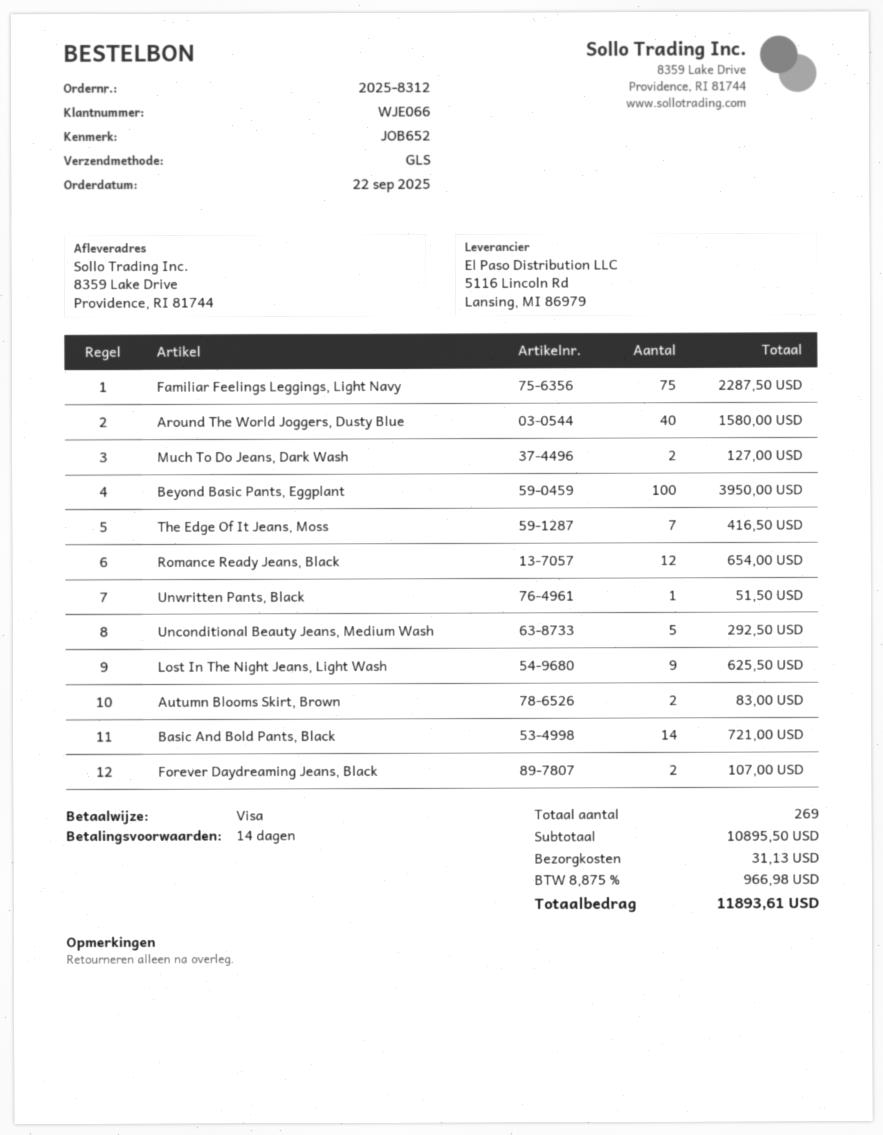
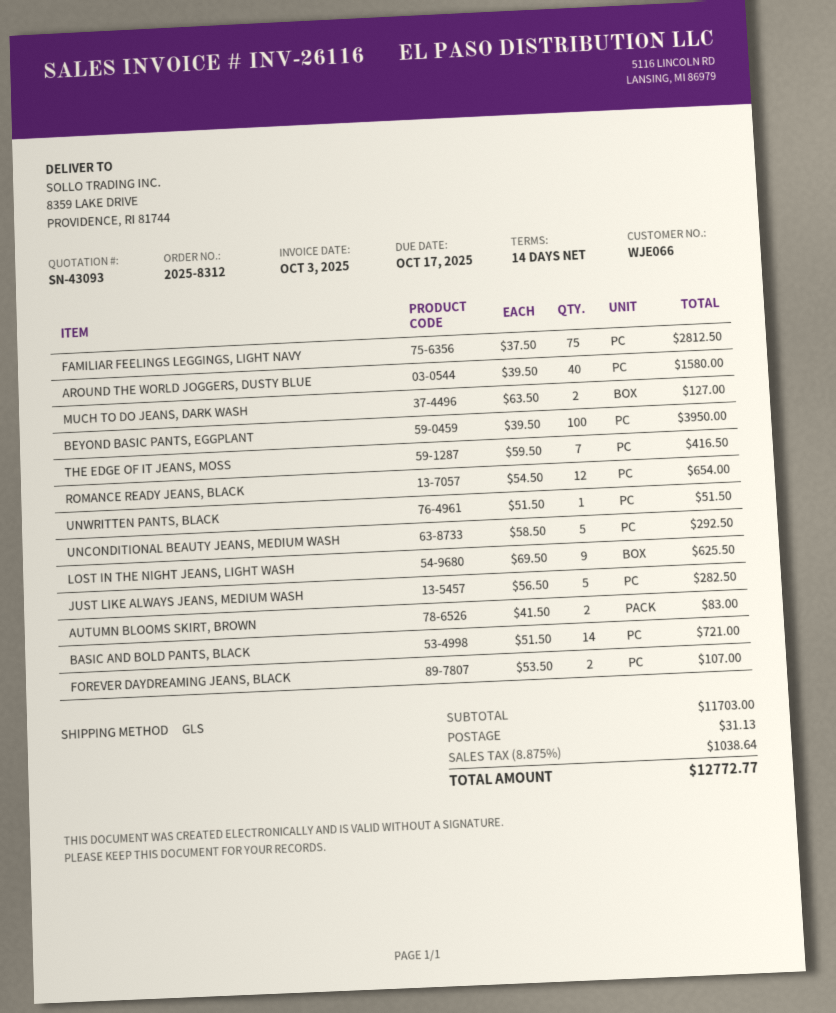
Familiar Feelings Leggings, Light Navy: 75 for 2287.50 -> 75 for 2812.50
JUST LIKE ALWAYS JEANS, MEDIUM WASH: none -> 5 for 282.50
subtotal: 10895.50 -> 11703.00
tax: 8.875% = 966.98 -> 8.875% = 1038.64
total: 11893.61 -> 12772.77

